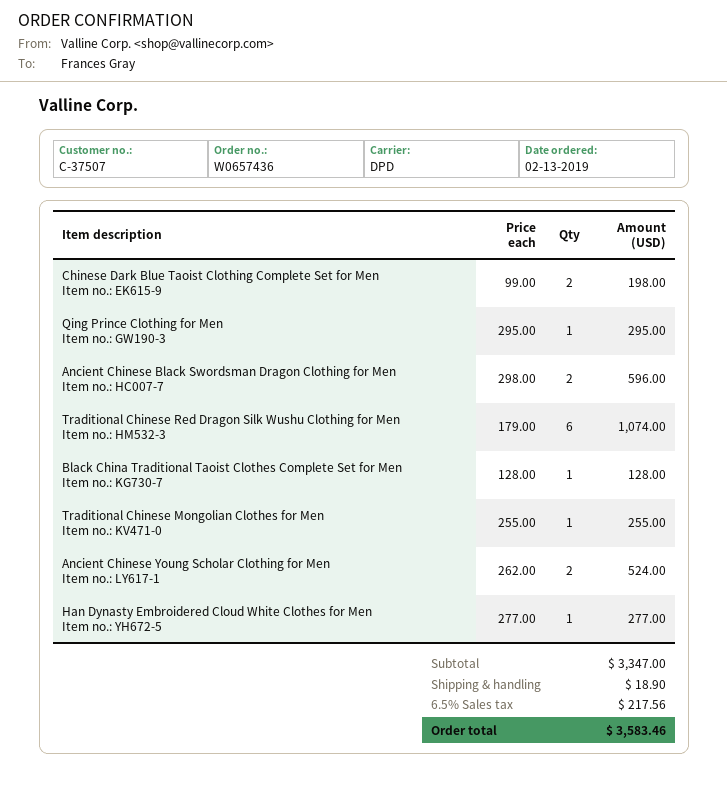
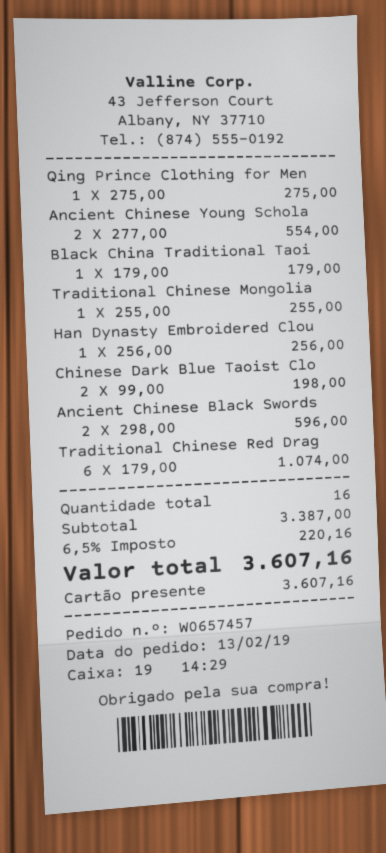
order number: W0657436 -> W0657457
Qing Prince Clothing for Men: 1 x 295.00 = 295.00 -> 1 x 275.00 = 275.00
Black China Traditional Taoist Clothes Complete Set for Men: 1 x 128.00 = 128.00 -> 1 x 179.00 = 179.00
Ancient Chinese Young Scholar Clothing for Men: 2 x 262.00 = 524.00 -> 2 x 277.00 = 554.00
Han Dynasty Embroidered Cloud White Clothes for Men: 1 x 277.00 = 277.00 -> 1 x 256.00 = 256.00
subtotal: 3347.00 -> 3387.00
shipping: 18.90 -> none
tax: 6.5% = 217.56 -> 6.5% = 220.16
total: 3583.46 -> 3607.16

